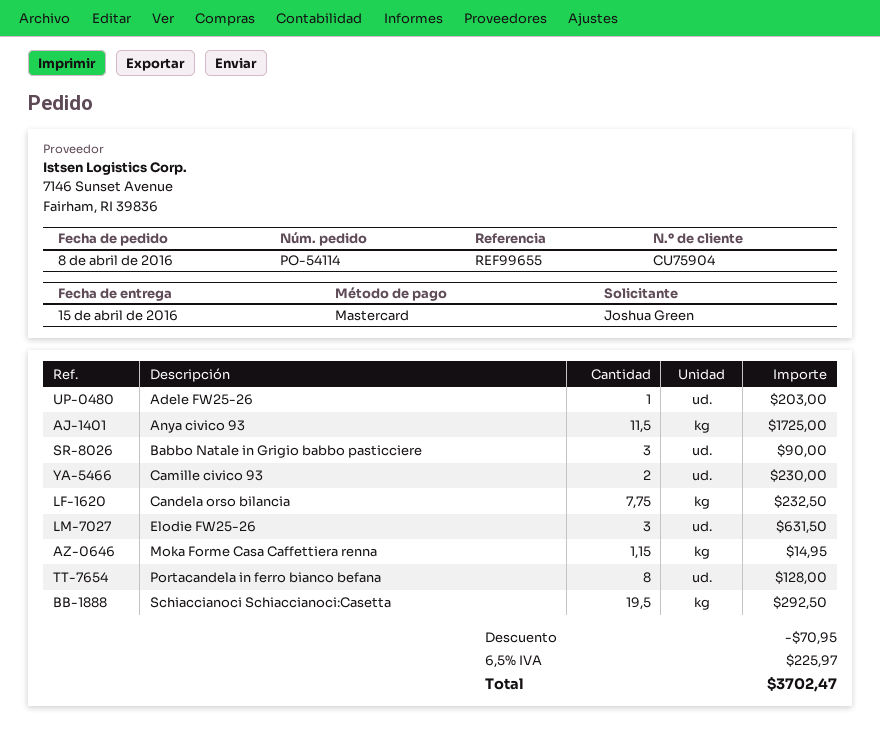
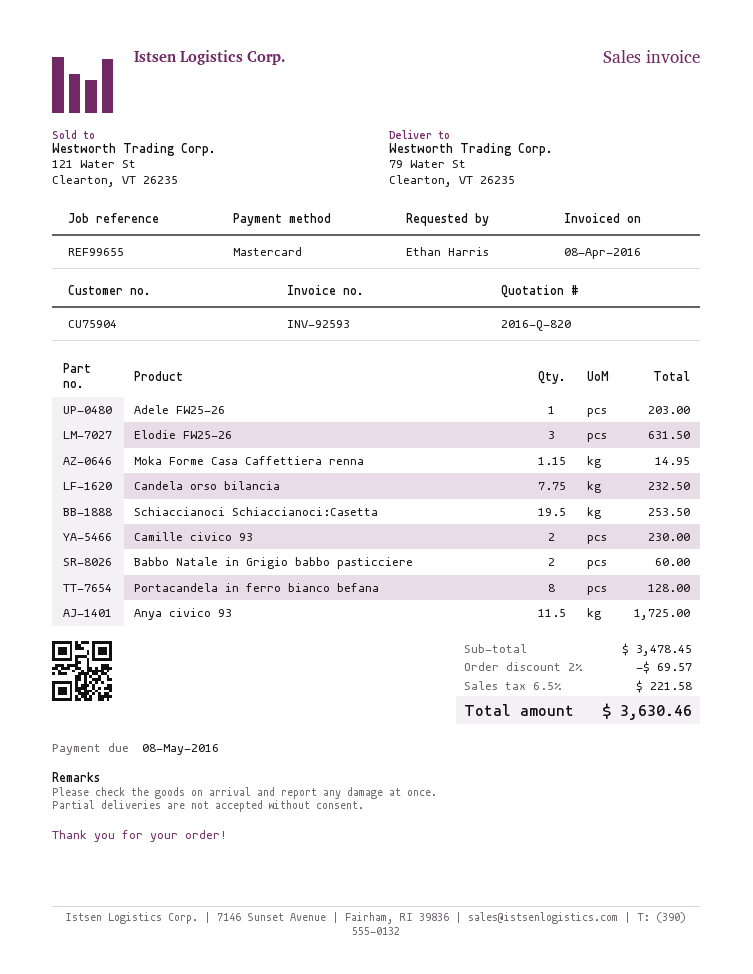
ordered by: Joshua Green -> Ethan Harris
Babbo Natale in Grigio babbo pasticciere: 3 for 90.00 -> 2 for 60.00
Schiaccianoci Schiaccianoci:Casetta: 19.5 for 292.50 -> 19.5 for 253.50
discount: 70.95 -> 69.57
tax: 6.5% = 225.97 -> 6.5% = 221.58
total: 3702.47 -> 3630.46

